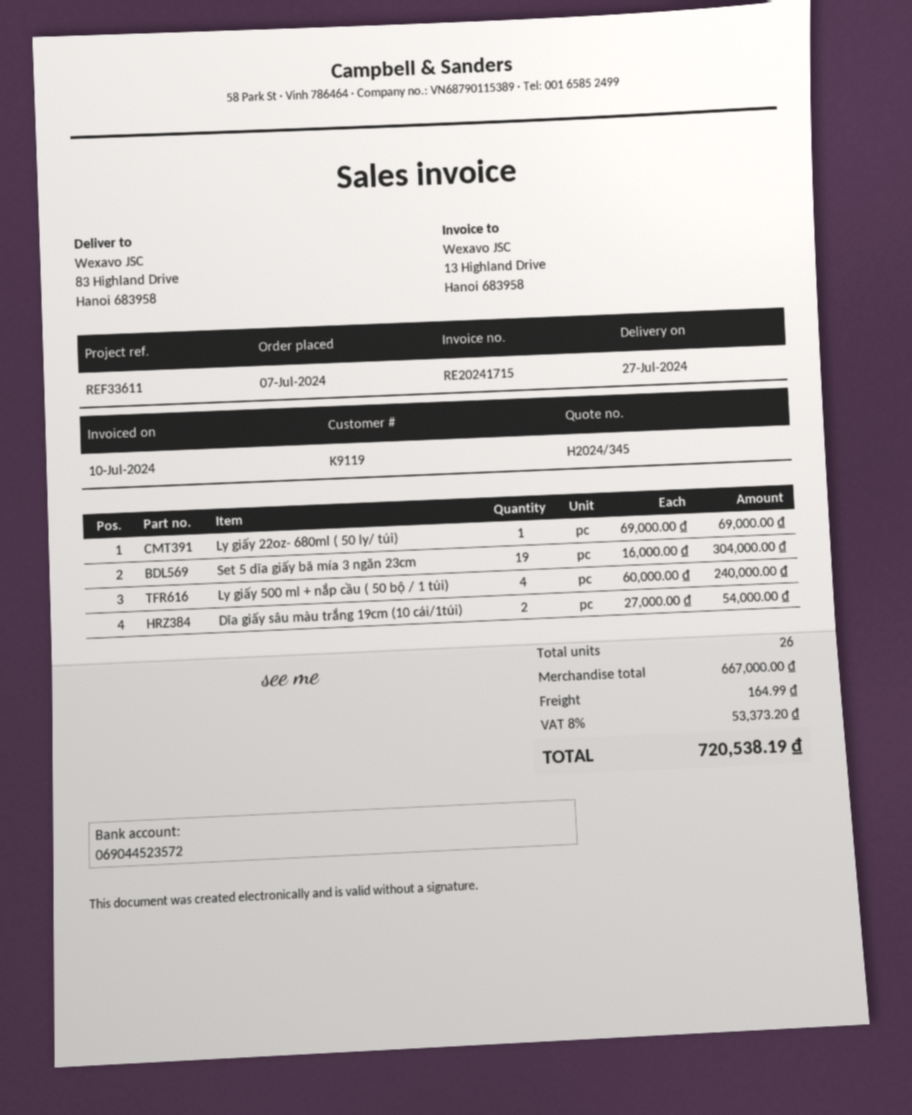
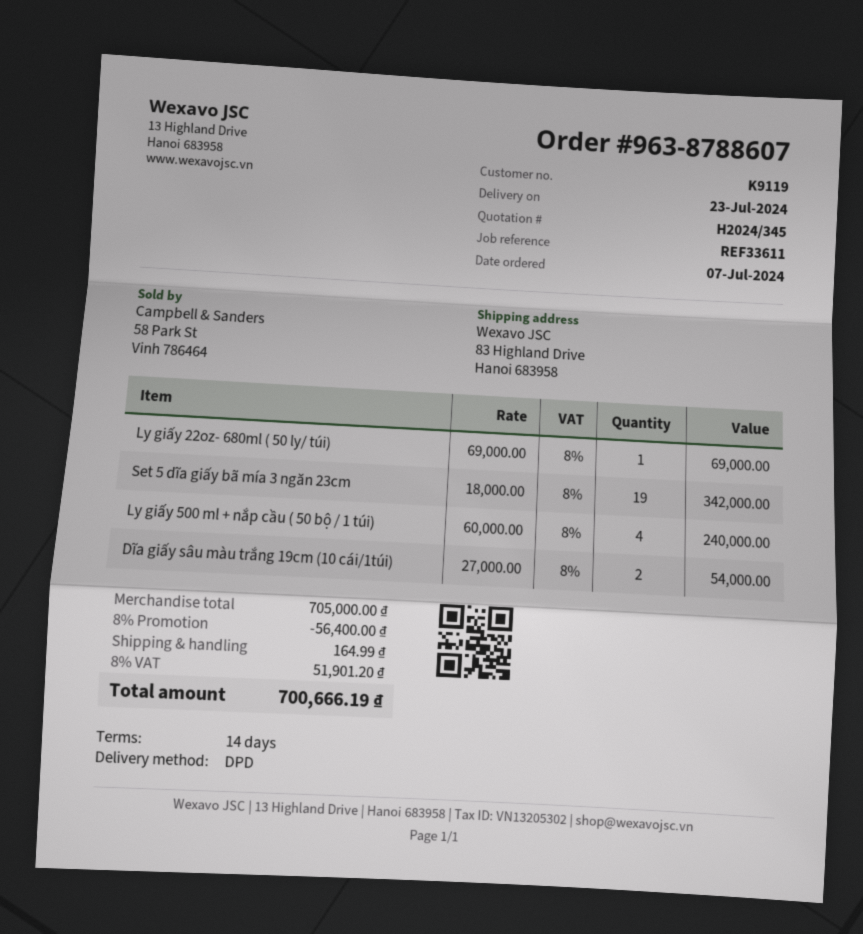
delivery date: 2024-07-27 -> 2024-07-23
Set 5 dĩa giấy bã mía 3 ngăn 23cm: 19 x 16000.00 = 304000.00 -> 19 x 18000.00 = 342000.00
subtotal: 667000.00 -> 705000.00
discount: none -> 8% = 56400.00
tax: 8% = 53373.20 -> 8% = 51901.20
total: 720538.19 -> 700666.19

